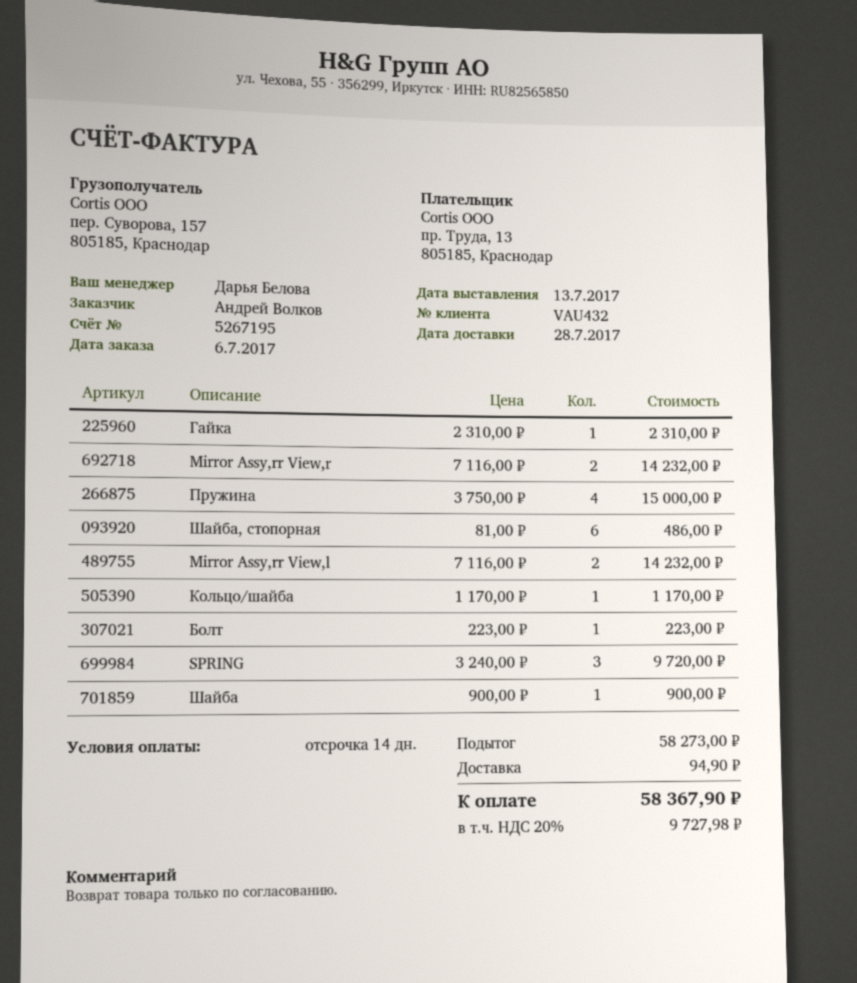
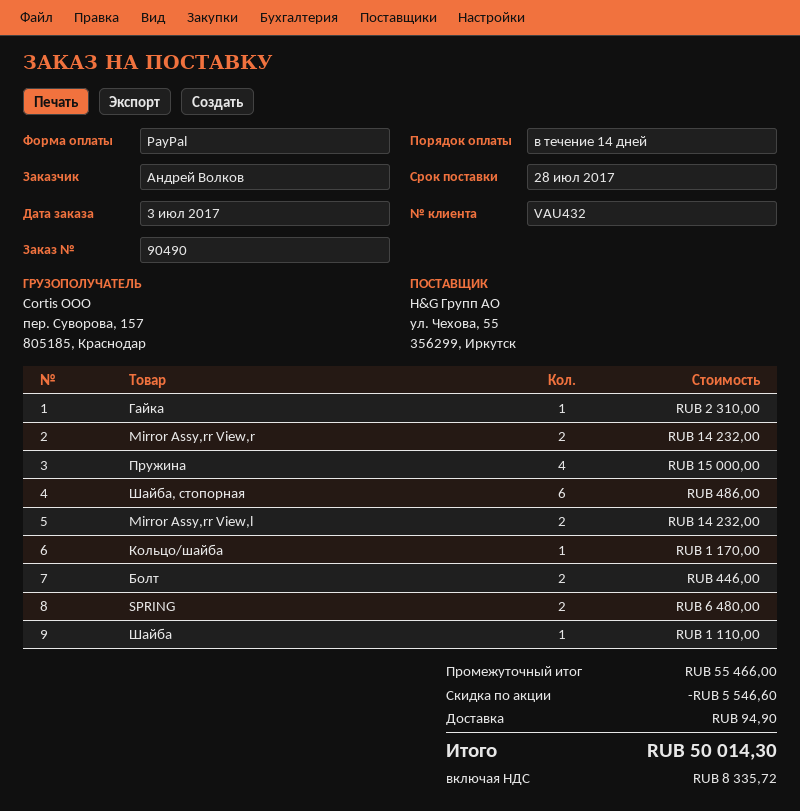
order date: 2017-07-06 -> 2017-07-03
Болт: 1 for 223.00 -> 2 for 446.00
SPRING: 3 for 9720.00 -> 2 for 6480.00
Шайба: 1 for 900.00 -> 1 for 1110.00
subtotal: 58273.00 -> 55466.00
discount: none -> 5546.60
tax: 9727.98 -> 8335.72
total: 58367.90 -> 50014.30

